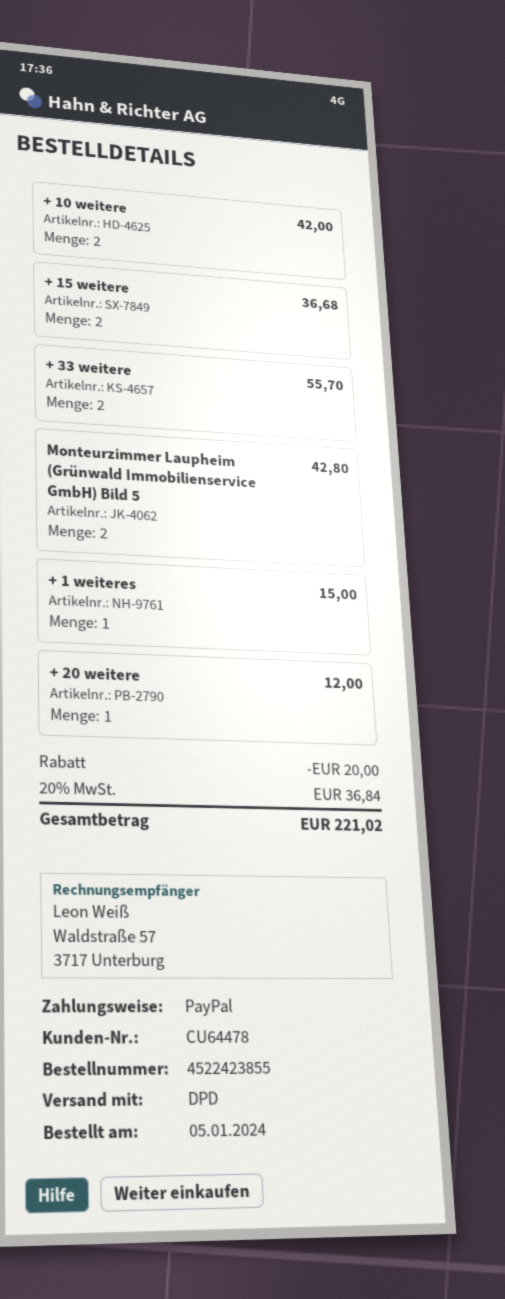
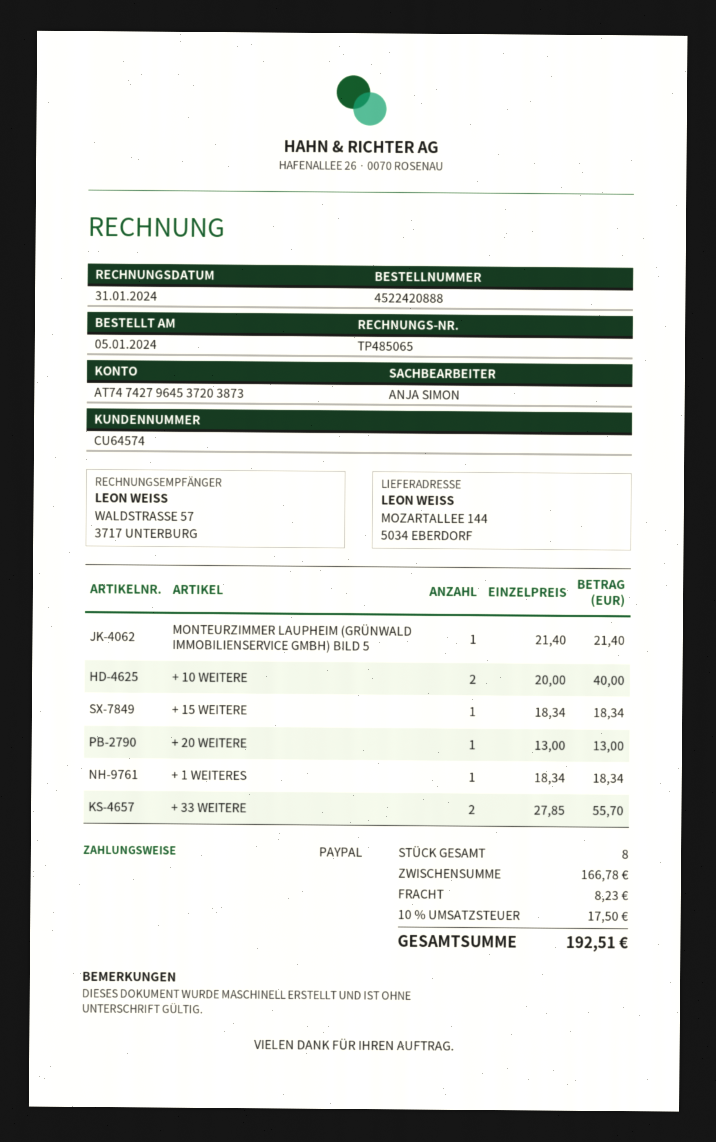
order number: 4522423855 -> 4522420888
customer number: CU64478 -> CU64574
+ 10 weitere: 2 for 42.00 -> 2 for 40.00
+ 15 weitere: 2 for 36.68 -> 1 for 18.34
Monteurzimmer Laupheim (Grünwald Immobilienservice GmbH) Bild 5: 2 for 42.80 -> 1 for 21.40
+ 1 weiteres: 1 for 15.00 -> 1 for 18.34
+ 20 weitere: 1 for 12.00 -> 1 for 13.00
discount: 20.00 -> none
shipping: none -> 8.23
tax: 20% = 36.84 -> 10% = 17.50
total: 221.02 -> 192.51

